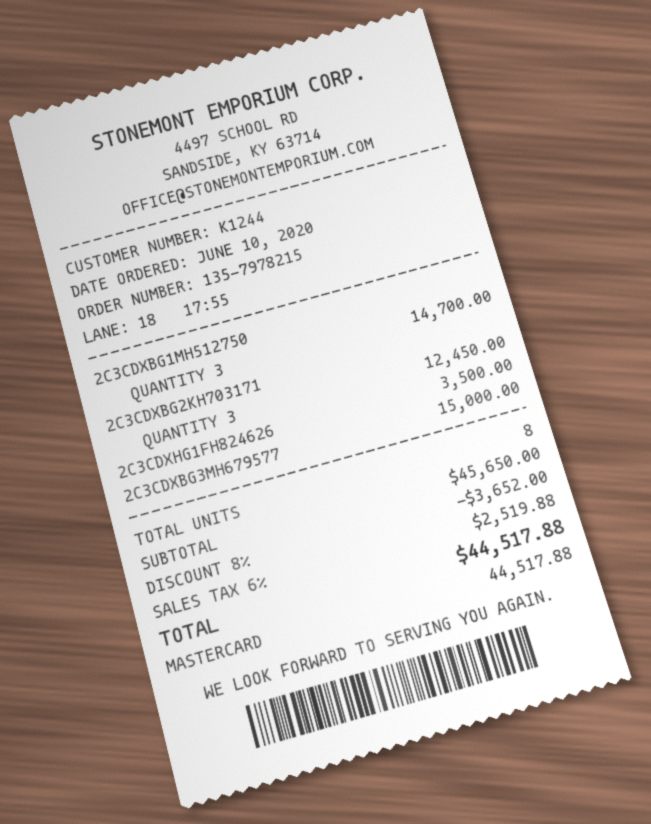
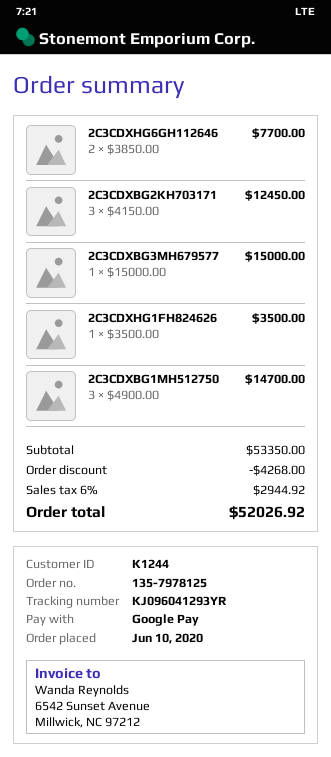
order number: 135-7978215 -> 135-7978125
payment method: Mastercard -> Google Pay
2C3CDXHG6GH112646: none -> 2 for 7700.00
subtotal: 45650.00 -> 53350.00
discount: 3652.00 -> 4268.00
tax: 6% = 2519.88 -> 6% = 2944.92
total: 44517.88 -> 52026.92

